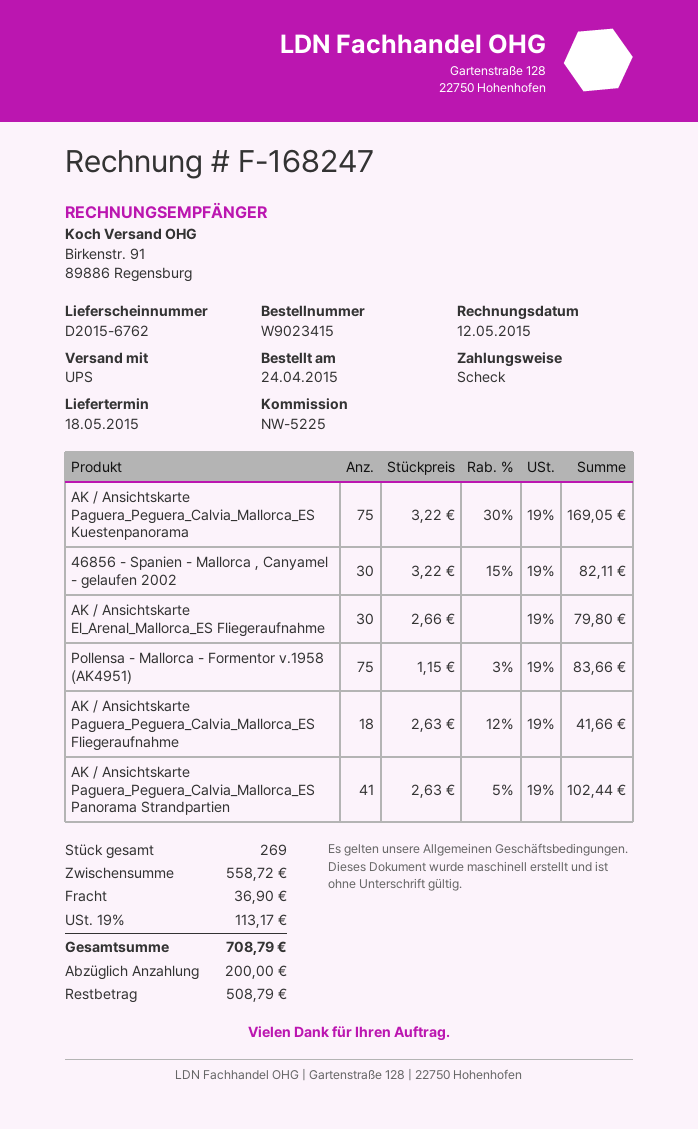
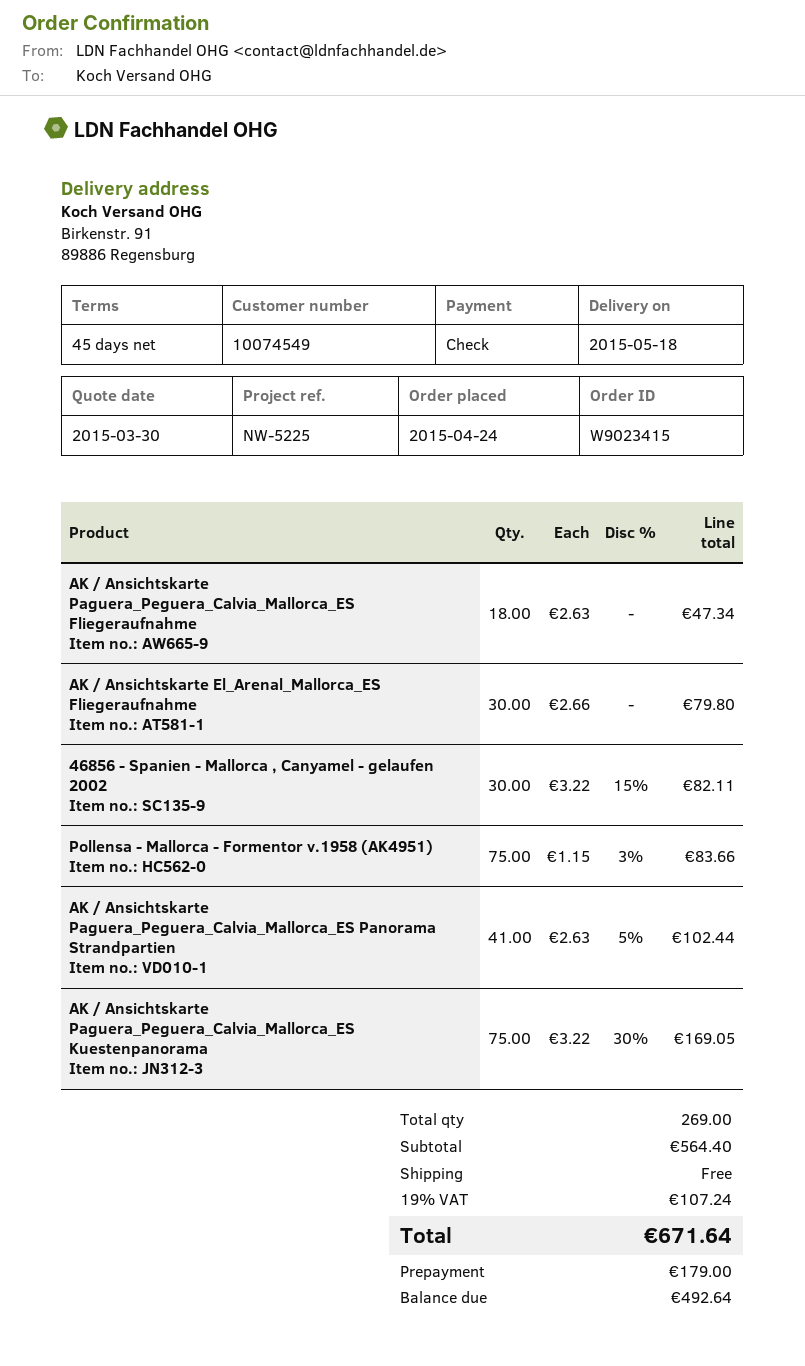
AK / Ansichtskarte Paguera_Peguera_Calvia_Mallorca_ES Fliegeraufnahme: 18 x 2.63 - 12% = 41.66 -> 18 x 2.63 = 47.34
subtotal: 558.72 -> 564.40
shipping: 36.90 -> 0.00
tax: 19% = 113.17 -> 19% = 107.24
total: 708.79 -> 671.64
deposit: 200.00 -> 179.00
balance: 508.79 -> 492.64

